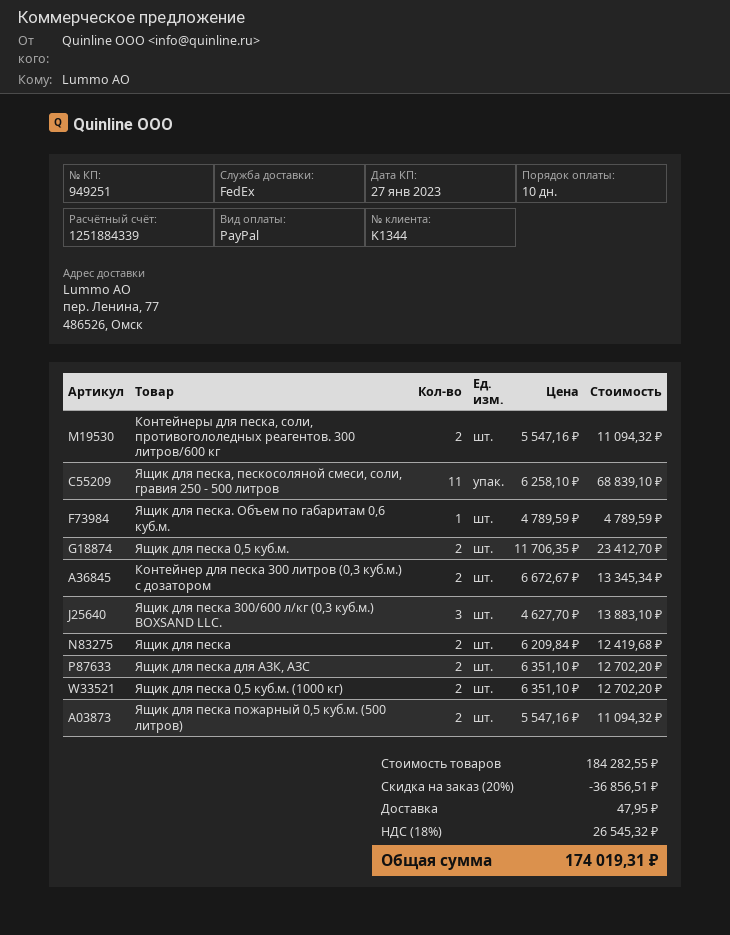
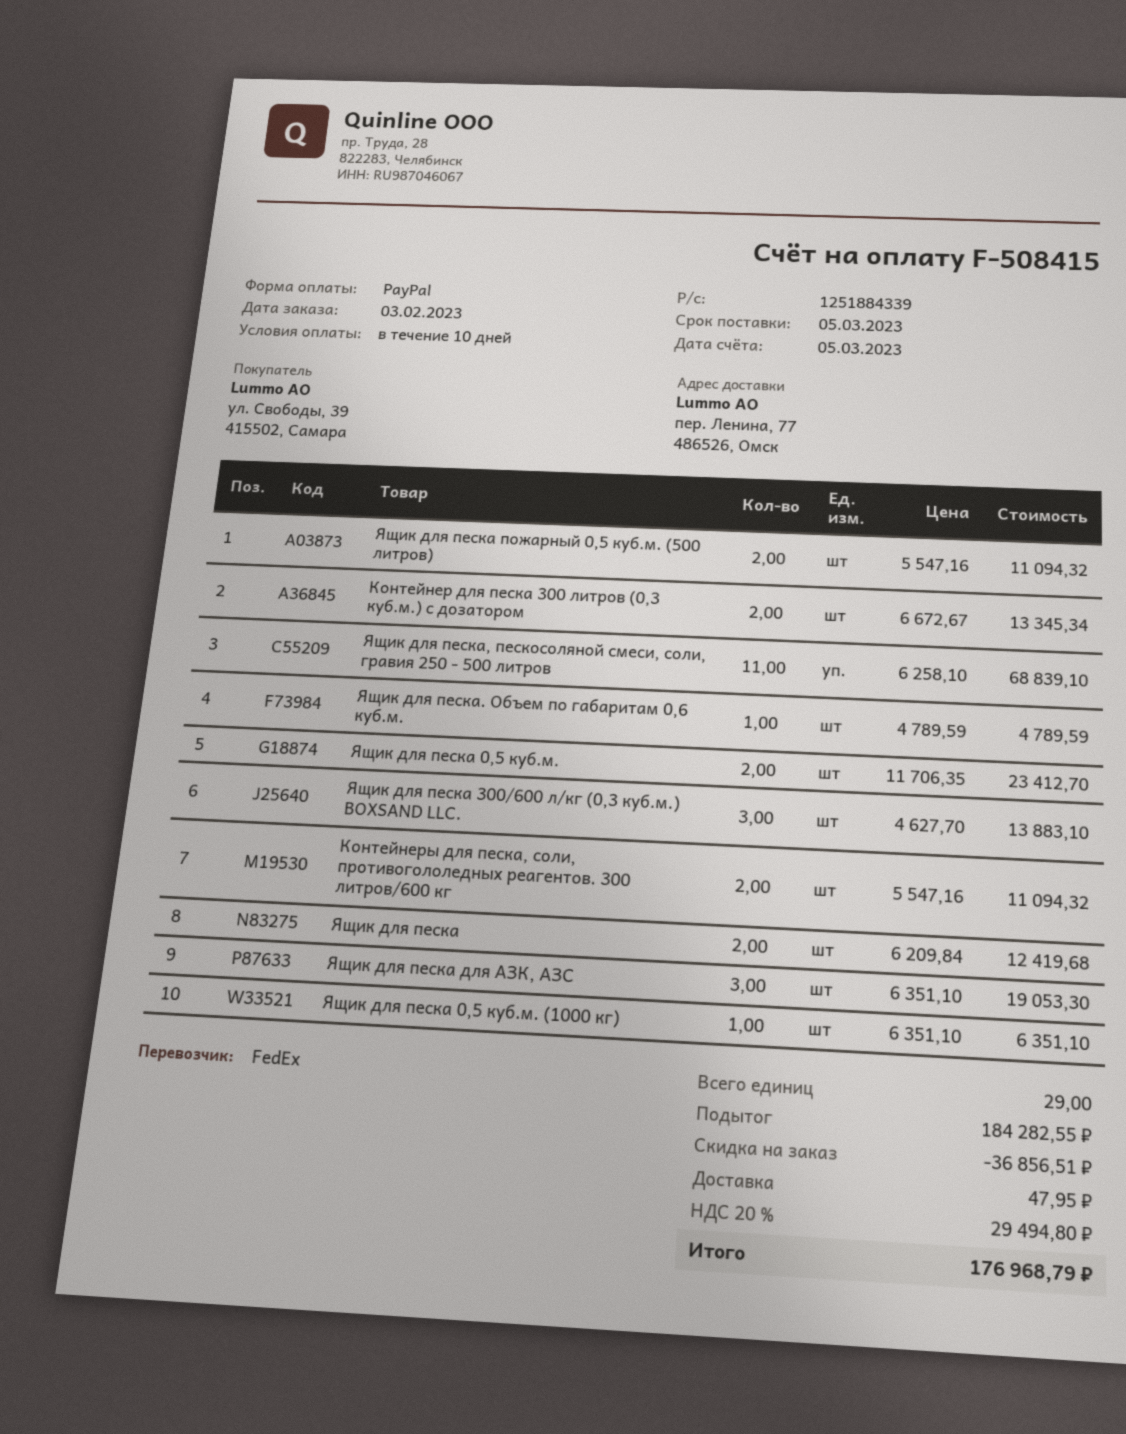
Ящик для песка для АЗК, АЗС: 2 x 6351.10 = 12702.20 -> 3 x 6351.10 = 19053.30
Ящик для песка 0,5 куб.м. (1000 кг): 2 x 6351.10 = 12702.20 -> 1 x 6351.10 = 6351.10
tax: 18% = 26545.32 -> 20% = 29494.80
total: 174019.31 -> 176968.79

